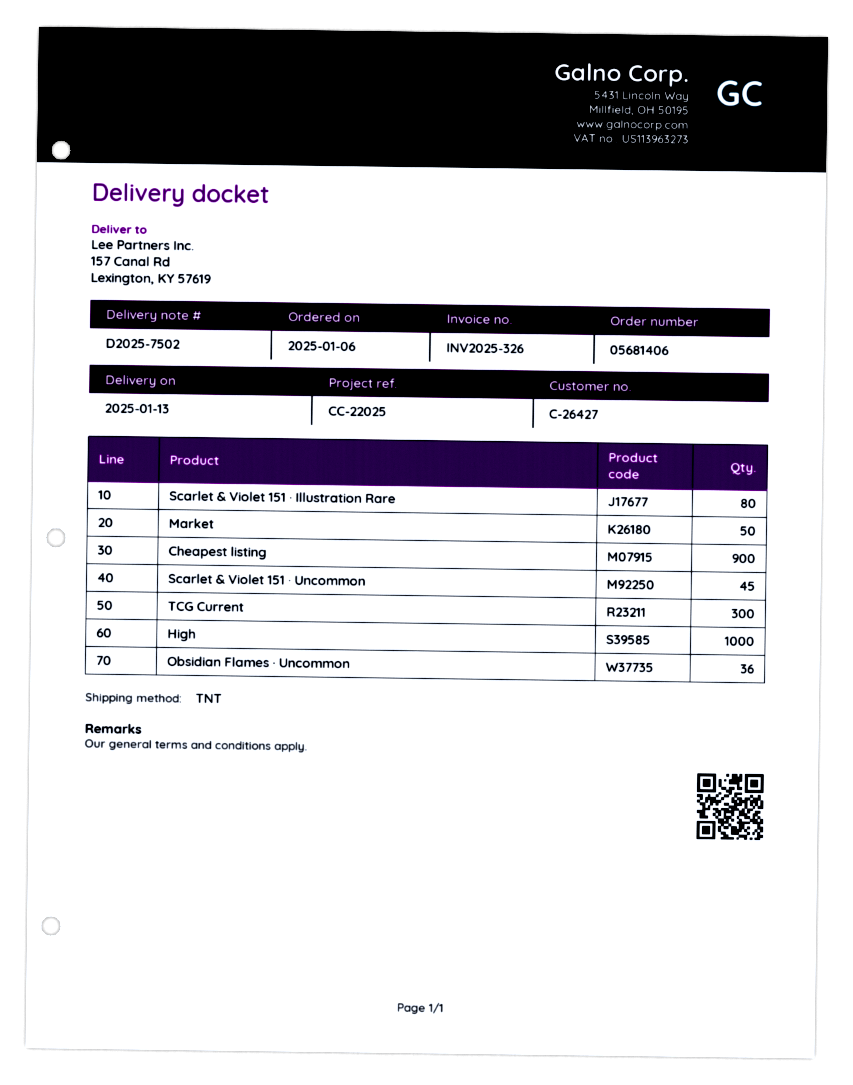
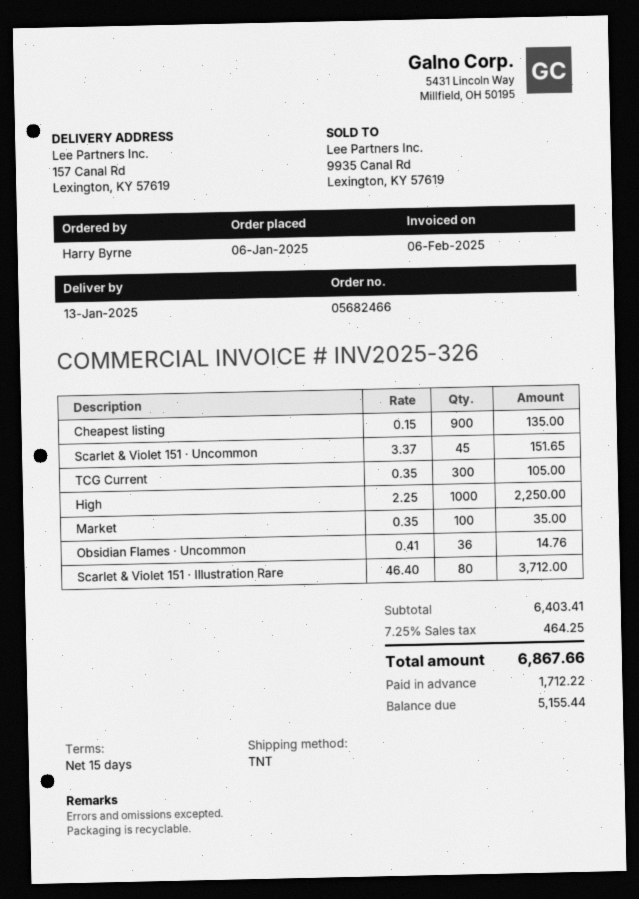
order number: 05681406 -> 05682466
Market: 50 -> 100

